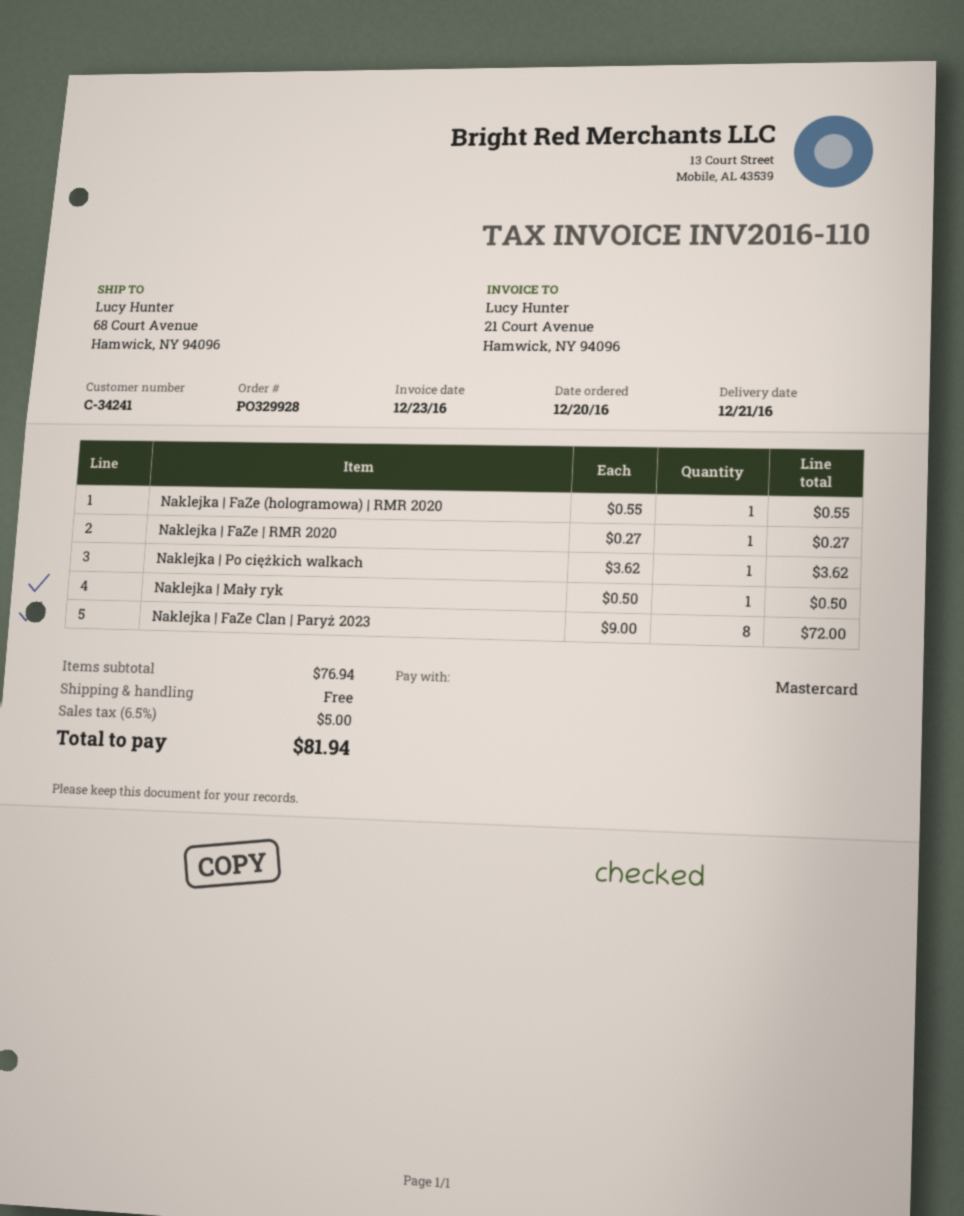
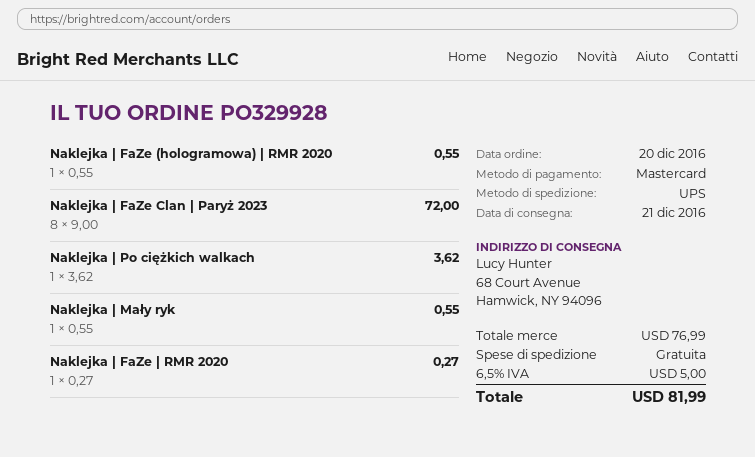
Naklejka | Mały ryk: 1 x 0.50 = 0.50 -> 1 x 0.55 = 0.55
subtotal: 76.94 -> 76.99
total: 81.94 -> 81.99

